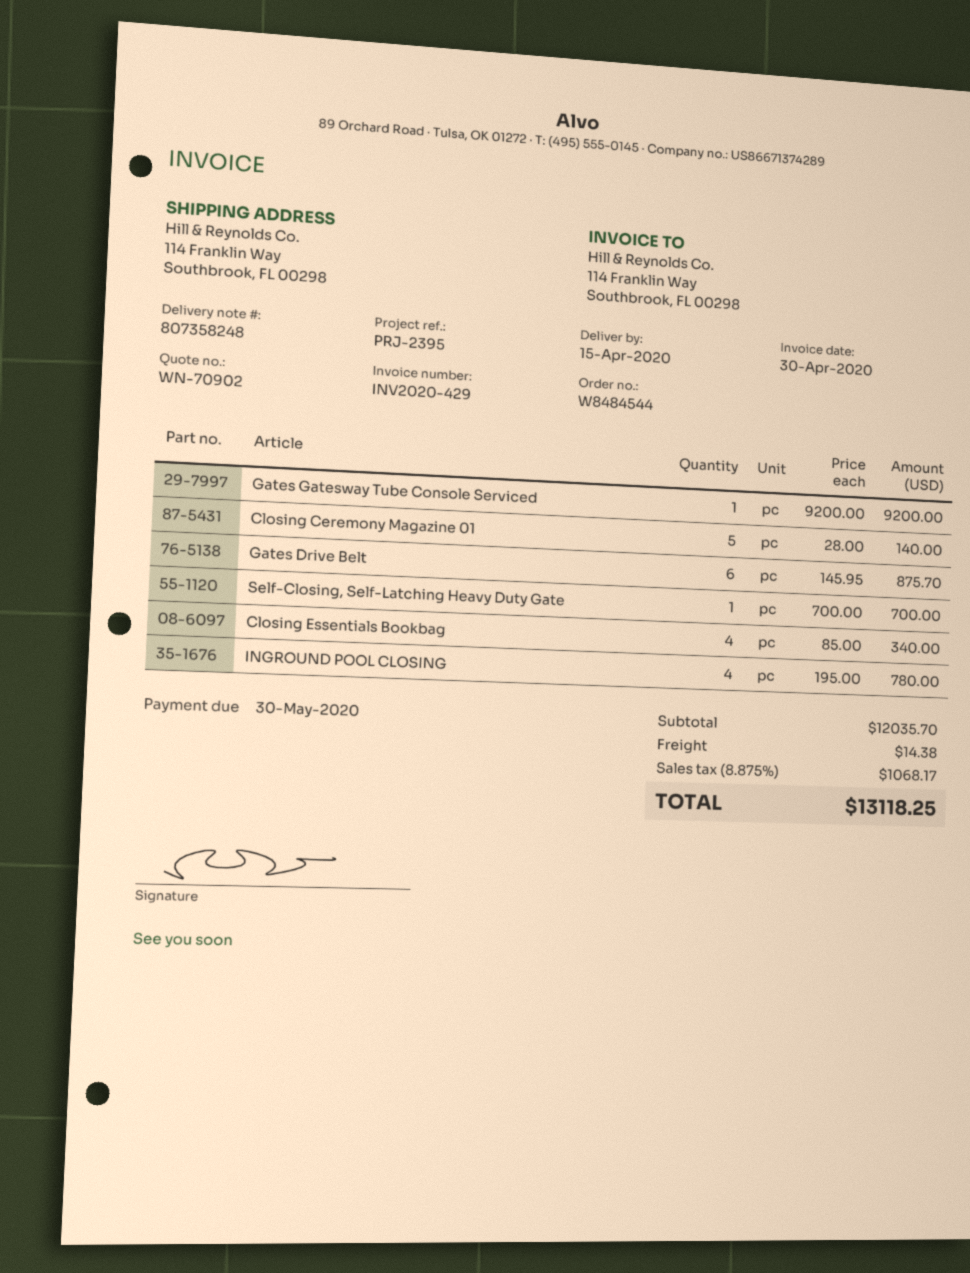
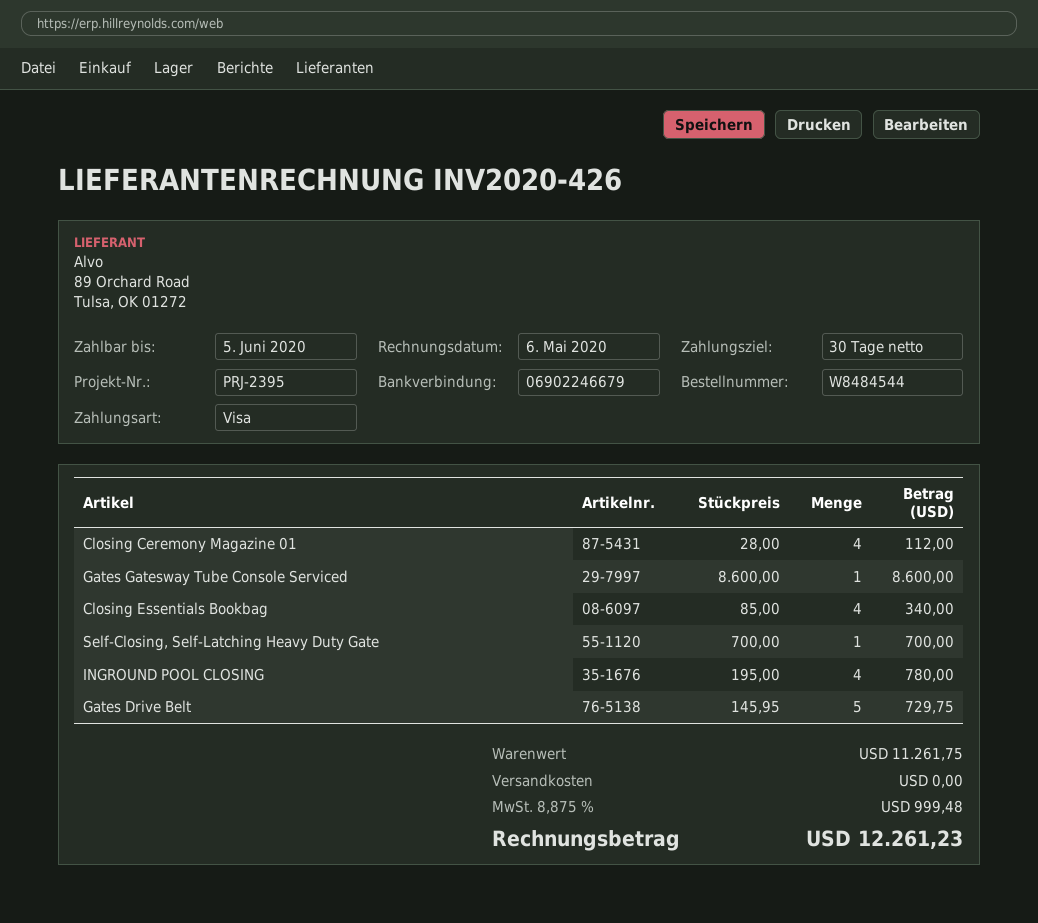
invoice number: INV2020-429 -> INV2020-426
invoice date: 2020-04-30 -> 2020-05-06
due date: 2020-05-30 -> 2020-06-05
Gates Gatesway Tube Console Serviced: 1 x 9200.00 = 9200.00 -> 1 x 8600.00 = 8600.00
Closing Ceremony Magazine 01: 5 x 28.00 = 140.00 -> 4 x 28.00 = 112.00
Gates Drive Belt: 6 x 145.95 = 875.70 -> 5 x 145.95 = 729.75
subtotal: 12035.70 -> 11261.75
shipping: 14.38 -> 0.00
tax: 8.875% = 1068.17 -> 8.875% = 999.48
total: 13118.25 -> 12261.23

